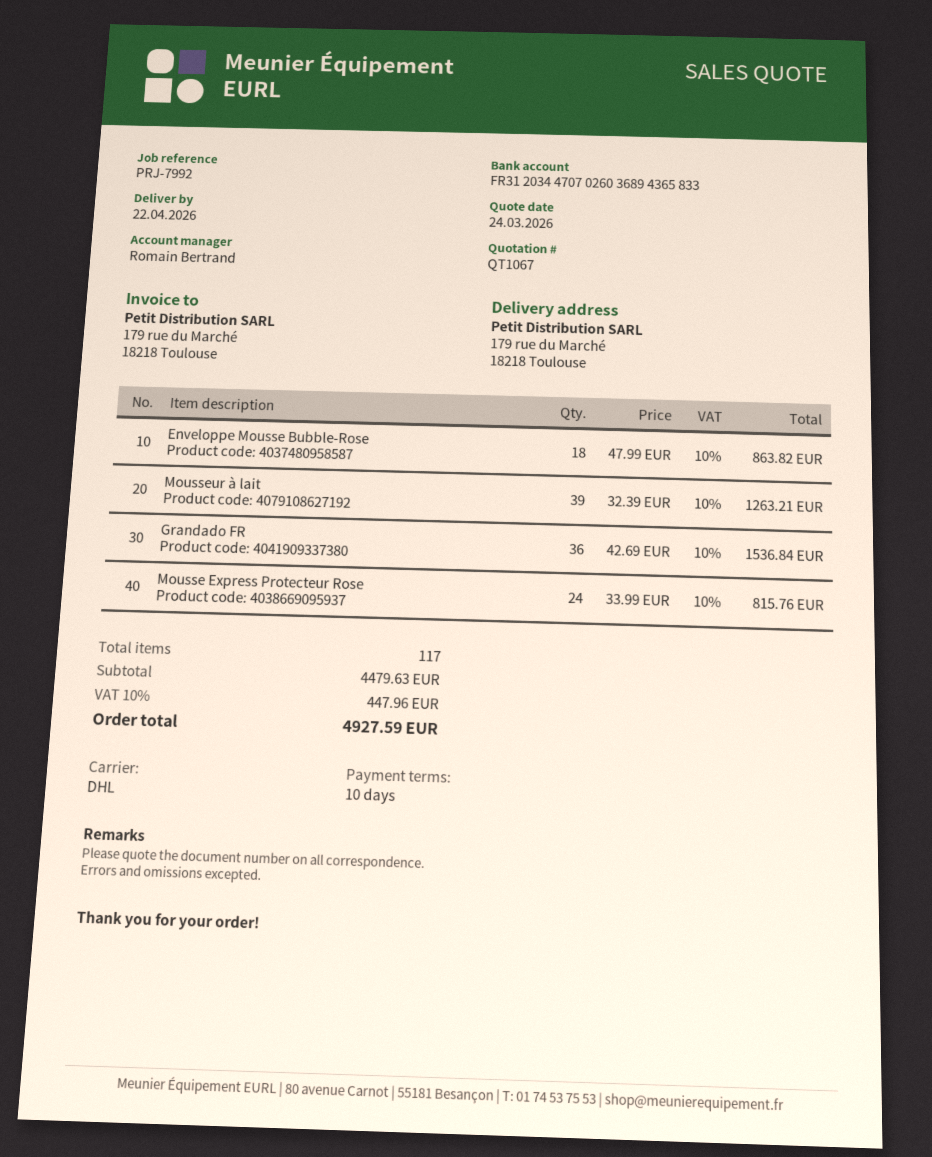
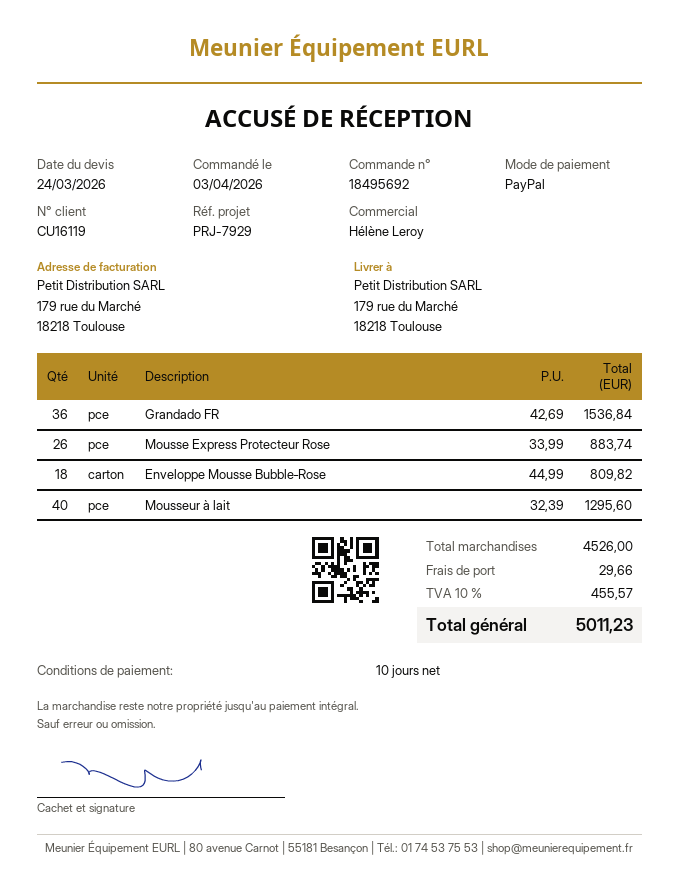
reference: PRJ-7992 -> PRJ-7929
sales rep: Romain Bertrand -> Hélène Leroy
Enveloppe Mousse Bubble‑Rose: 18 x 47.99 = 863.82 -> 18 x 44.99 = 809.82
Mousseur à lait: 39 x 32.39 = 1263.21 -> 40 x 32.39 = 1295.60
Mousse Express Protecteur Rose: 24 x 33.99 = 815.76 -> 26 x 33.99 = 883.74
subtotal: 4479.63 -> 4526.00
shipping: none -> 29.66
tax: 10% = 447.96 -> 10% = 455.57
total: 4927.59 -> 5011.23

